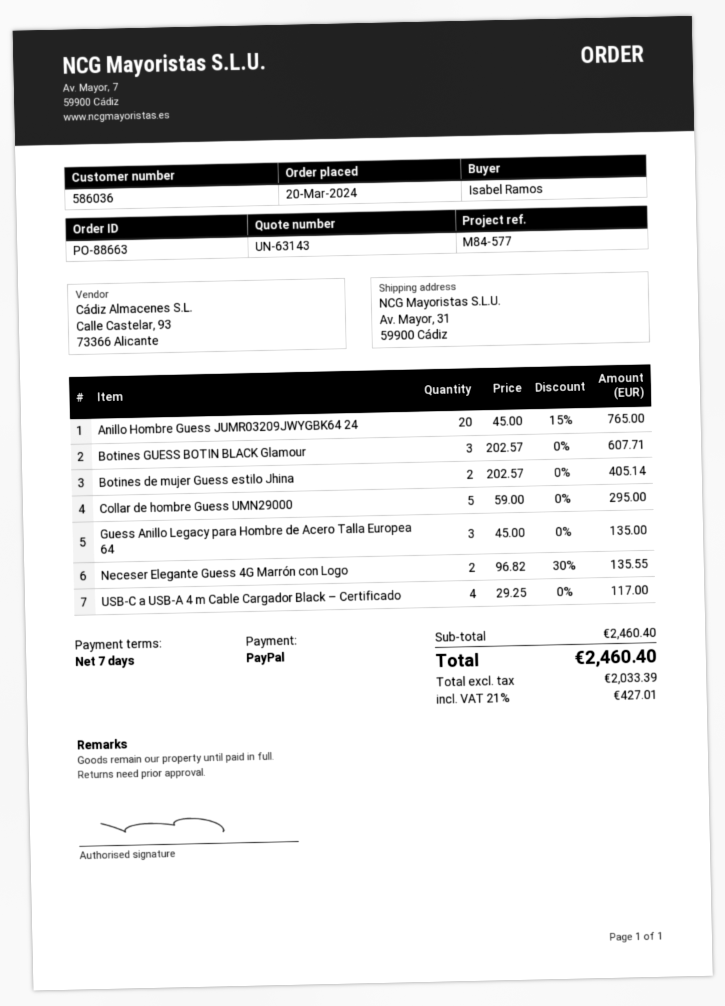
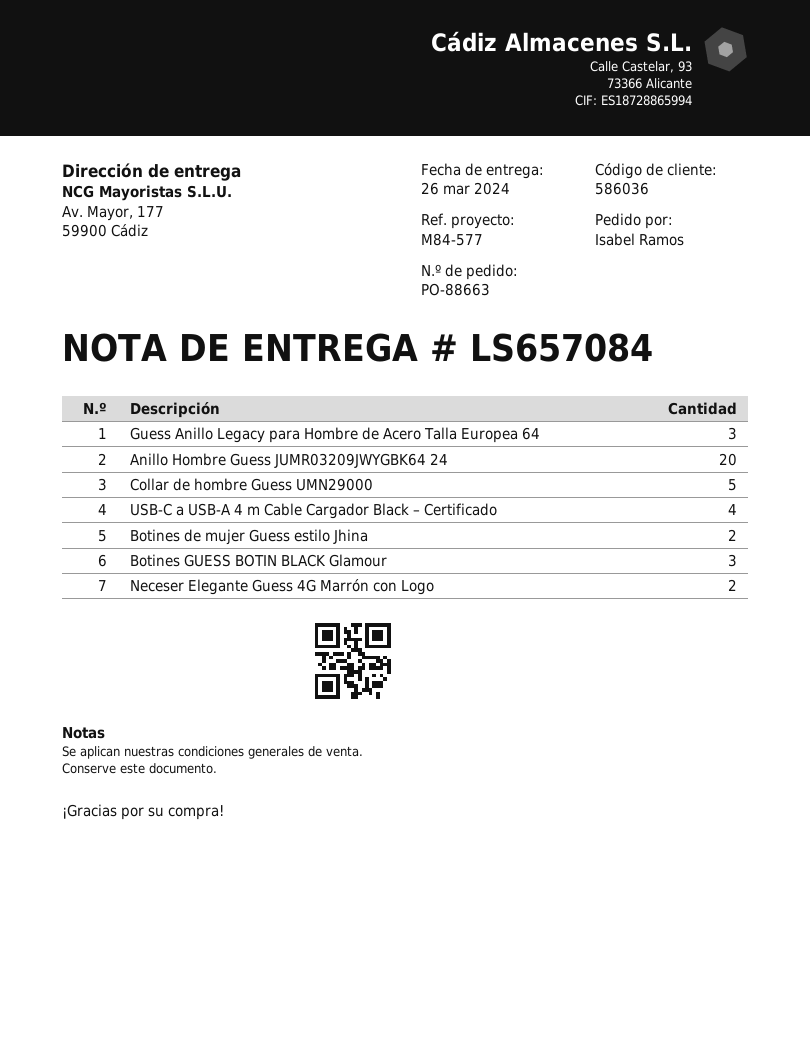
ship to: Av. Mayor, 31, 59900 Cádiz -> Av. Mayor, 177, 59900 Cádiz

